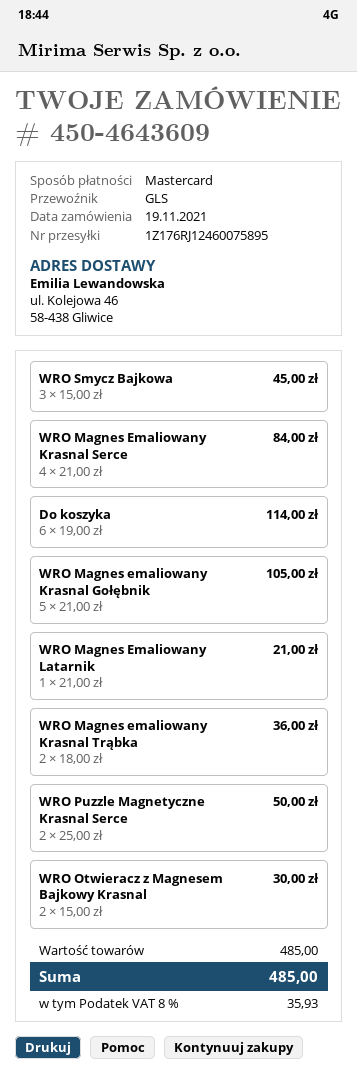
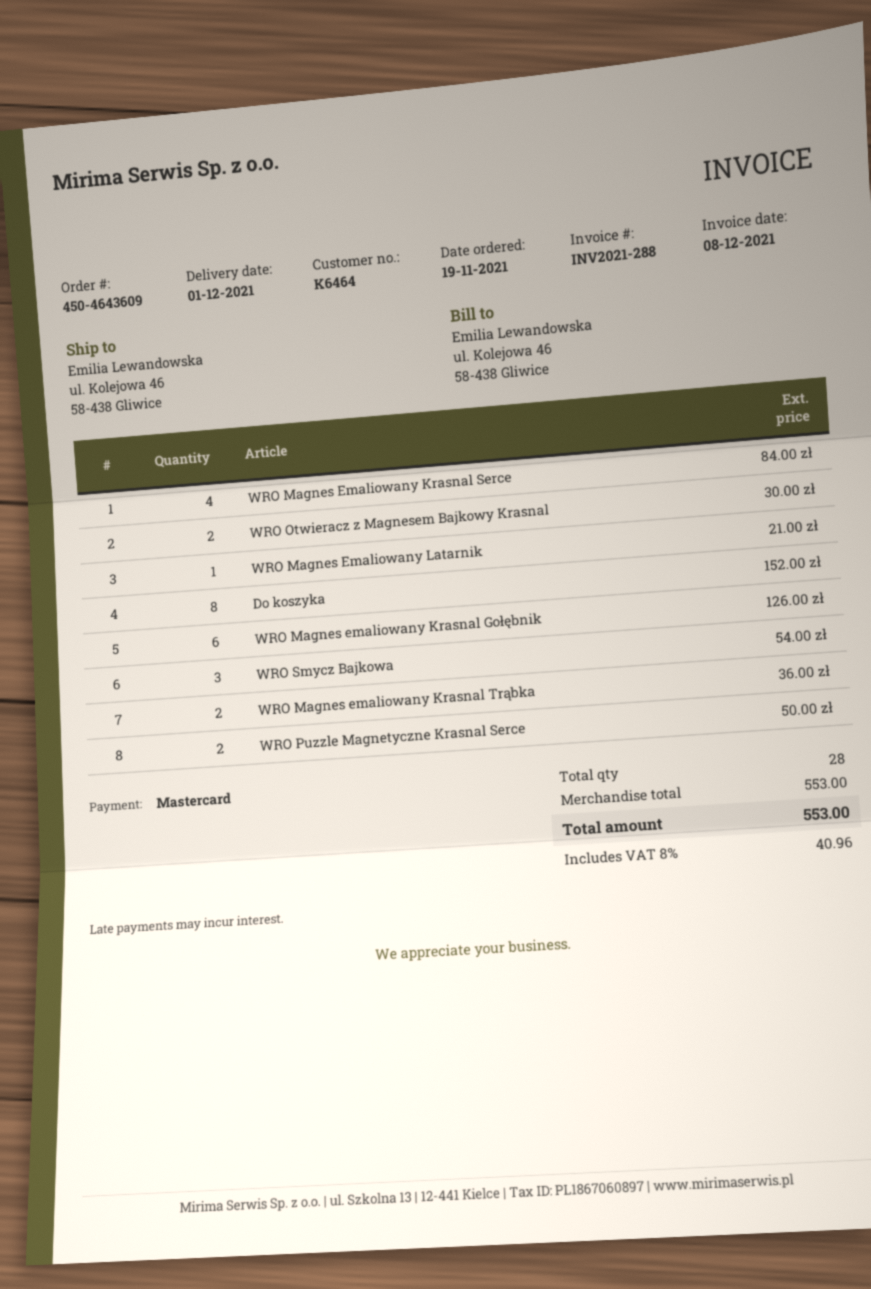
WRO Smycz Bajkowa: 3 for 45.00 -> 3 for 54.00
Do koszyka: 6 for 114.00 -> 8 for 152.00
WRO Magnes emaliowany Krasnal Gołębnik: 5 for 105.00 -> 6 for 126.00
subtotal: 485.00 -> 553.00
tax: 8% = 35.93 -> 8% = 40.96
total: 485.00 -> 553.00

